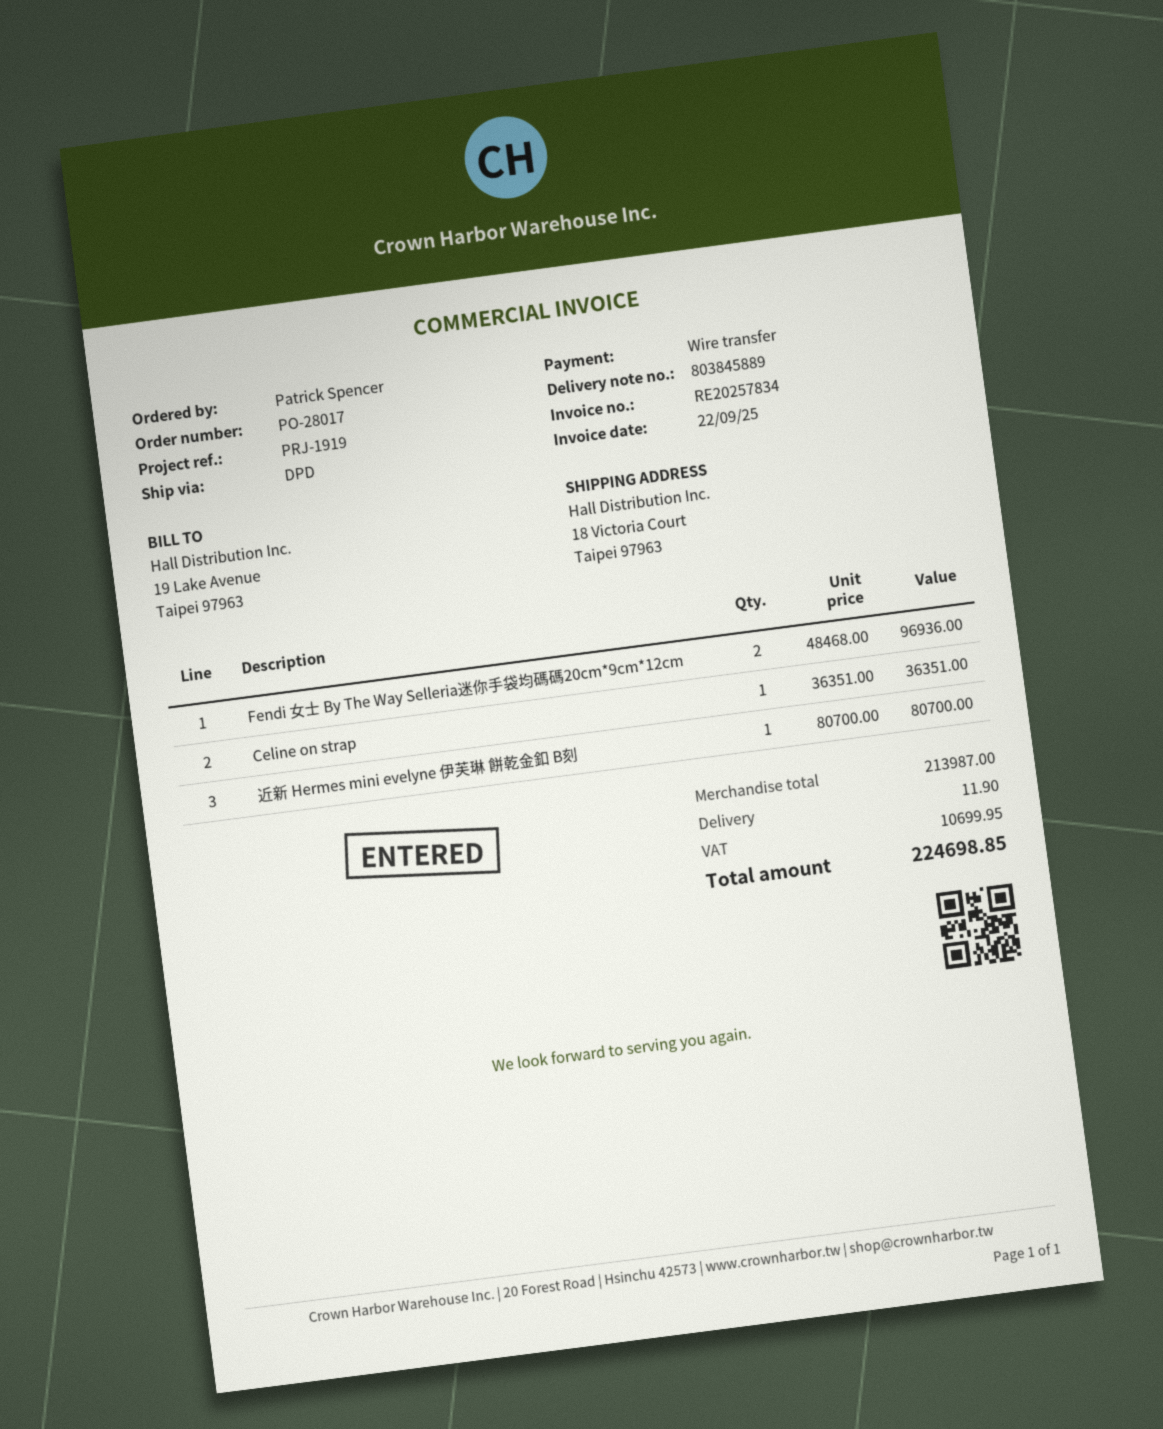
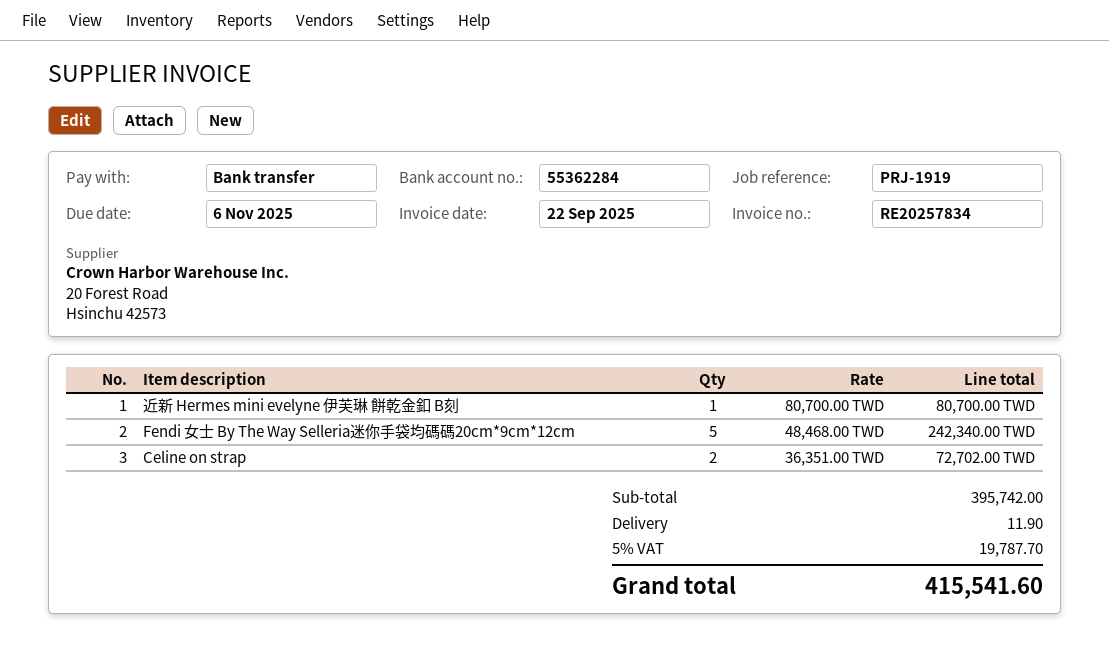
Fendi 女士 By The Way Selleria迷你手袋均碼碼20cm*9cm*12cm: 2 x 48468.00 = 96936.00 -> 5 x 48468.00 = 242340.00
Celine on strap: 1 x 36351.00 = 36351.00 -> 2 x 36351.00 = 72702.00
subtotal: 213987.00 -> 395742.00
tax: 10699.95 -> 19787.70
total: 224698.85 -> 415541.60

